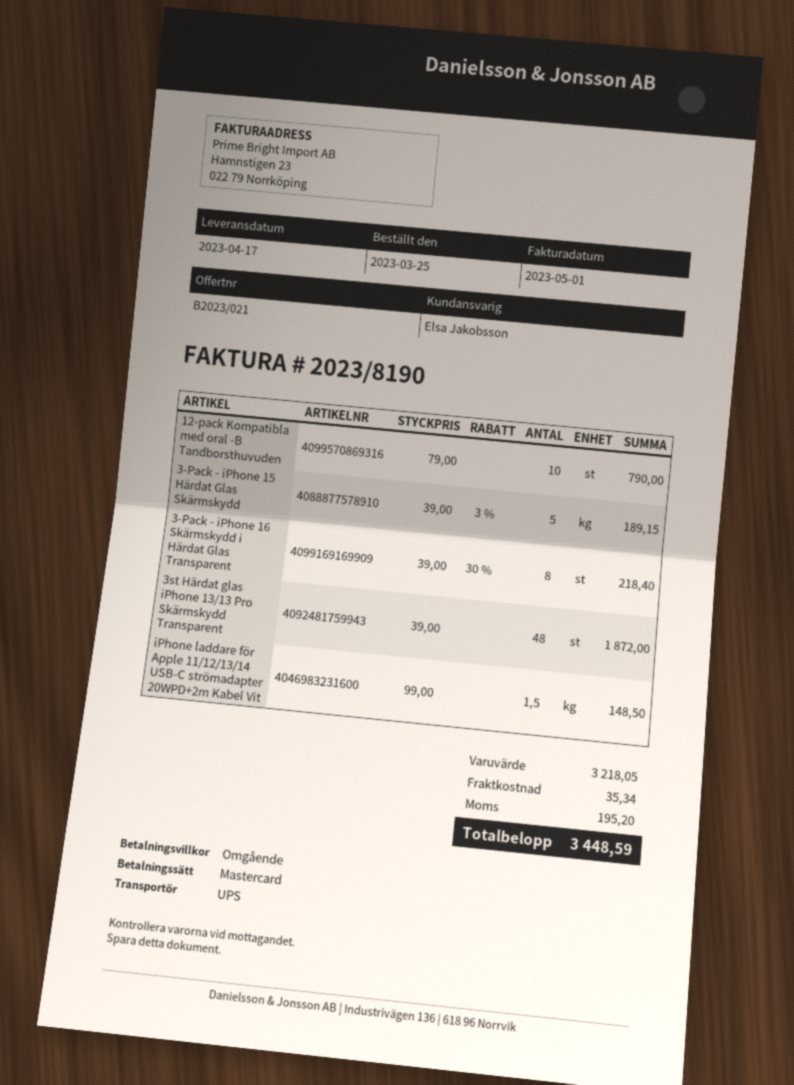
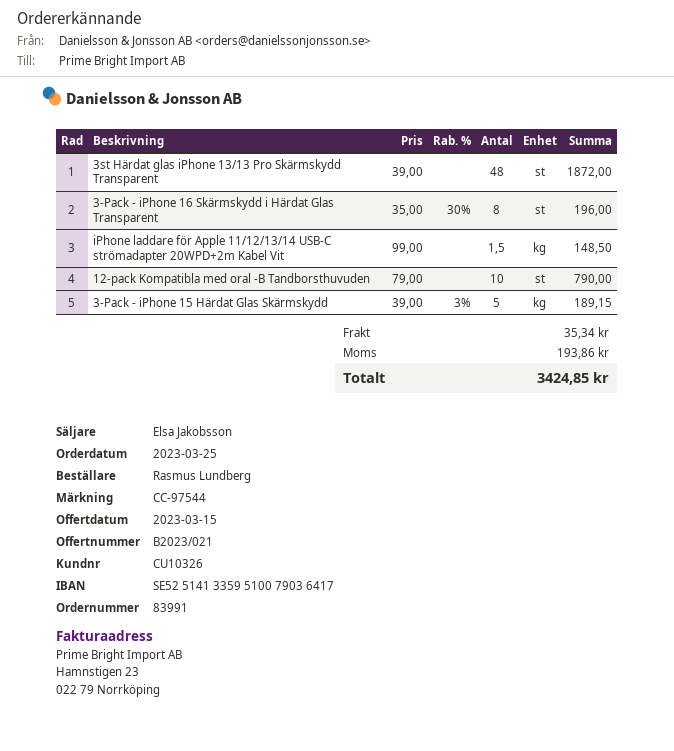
3-Pack - iPhone 16 Skärmskydd i Härdat Glas Transparent: 8 x 39.00 - 30% = 218.40 -> 8 x 35.00 - 30% = 196.00
tax: 195.20 -> 193.86
total: 3448.59 -> 3424.85

